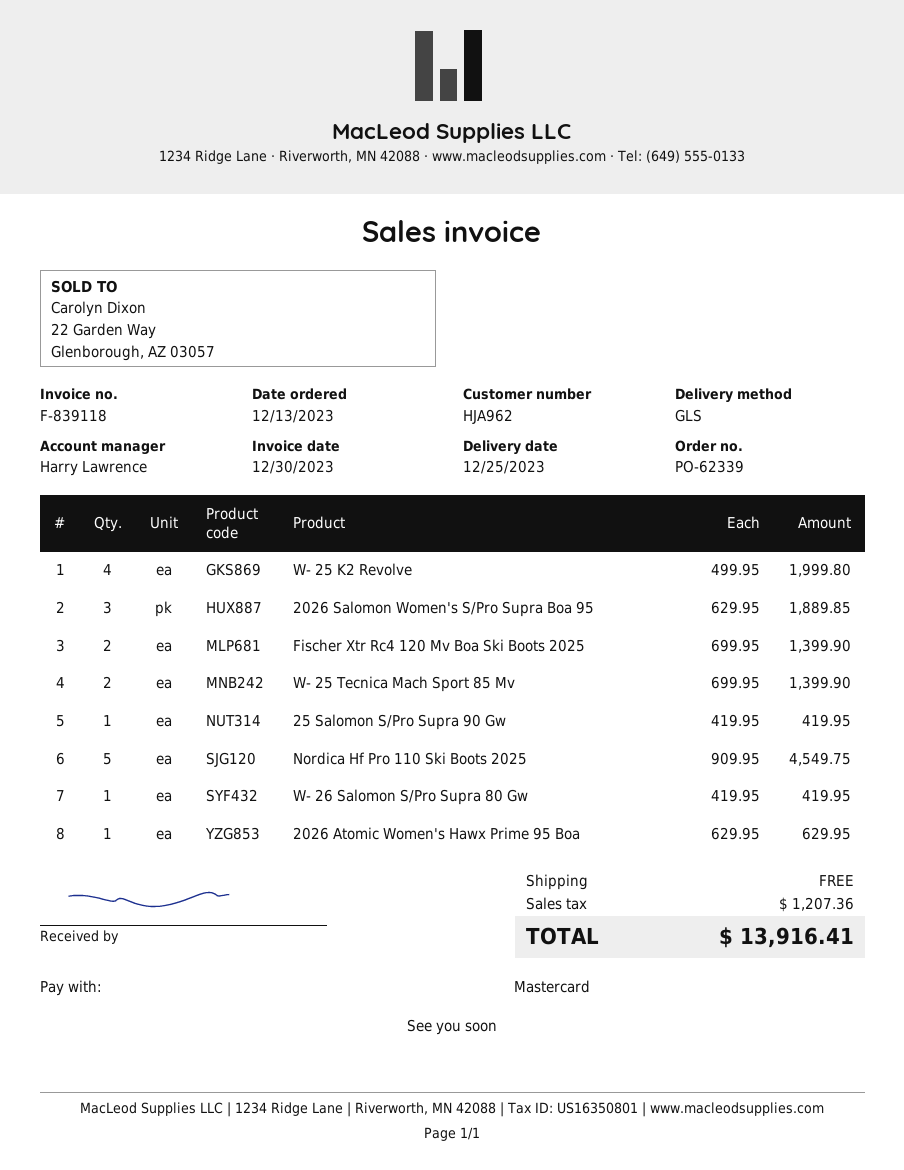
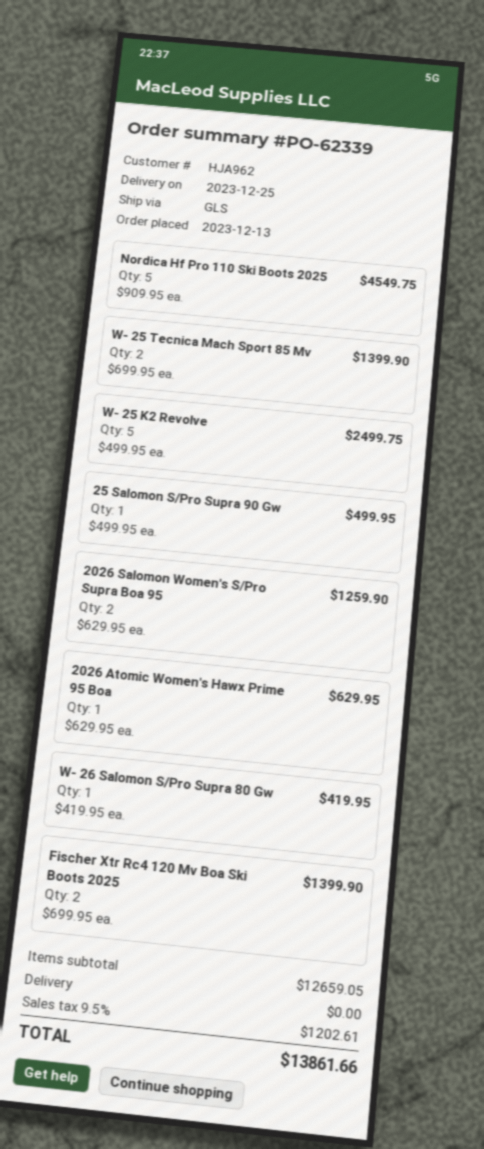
W- 25 K2 Revolve: 4 x 499.95 = 1999.80 -> 5 x 499.95 = 2499.75
2026 Salomon Women's S/Pro Supra Boa 95: 3 x 629.95 = 1889.85 -> 2 x 629.95 = 1259.90
25 Salomon S/Pro Supra 90 Gw: 1 x 419.95 = 419.95 -> 1 x 499.95 = 499.95
tax: 1207.36 -> 1202.61
total: 13916.41 -> 13861.66

